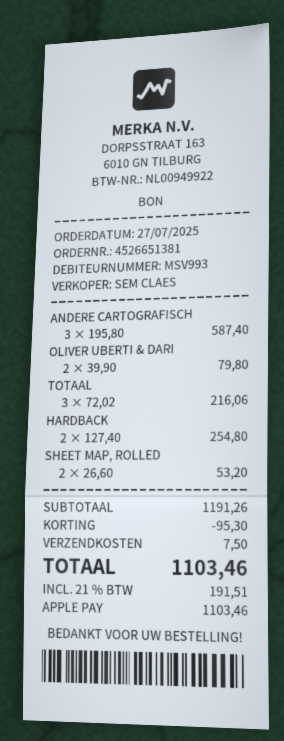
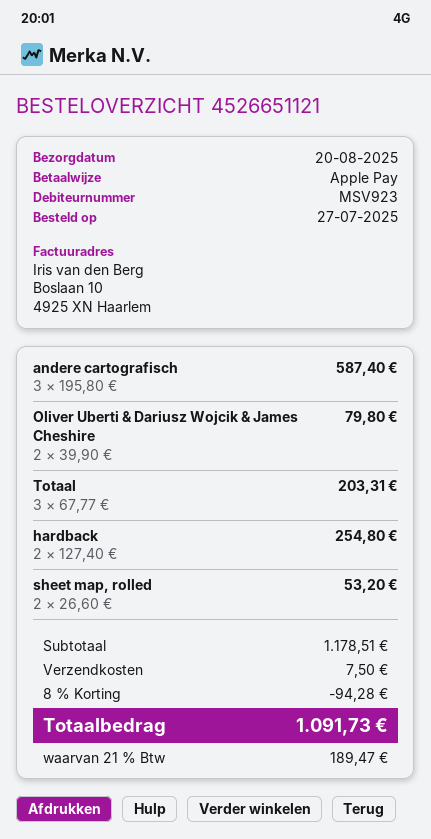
order number: 4526651381 -> 4526651121
customer number: MSV993 -> MSV923
TOTAAL: 3 x 72.02 = 216.06 -> 3 x 67.77 = 203.31
subtotal: 1191.26 -> 1178.51
discount: 95.30 -> 94.28
tax: 21% = 191.51 -> 21% = 189.47
total: 1103.46 -> 1091.73

